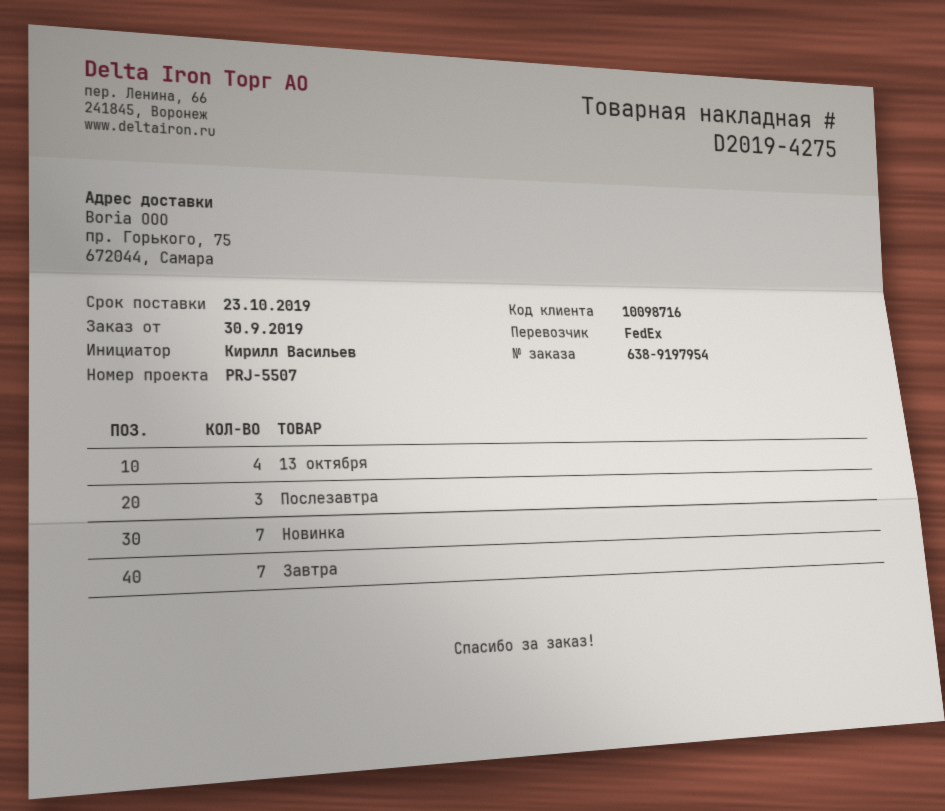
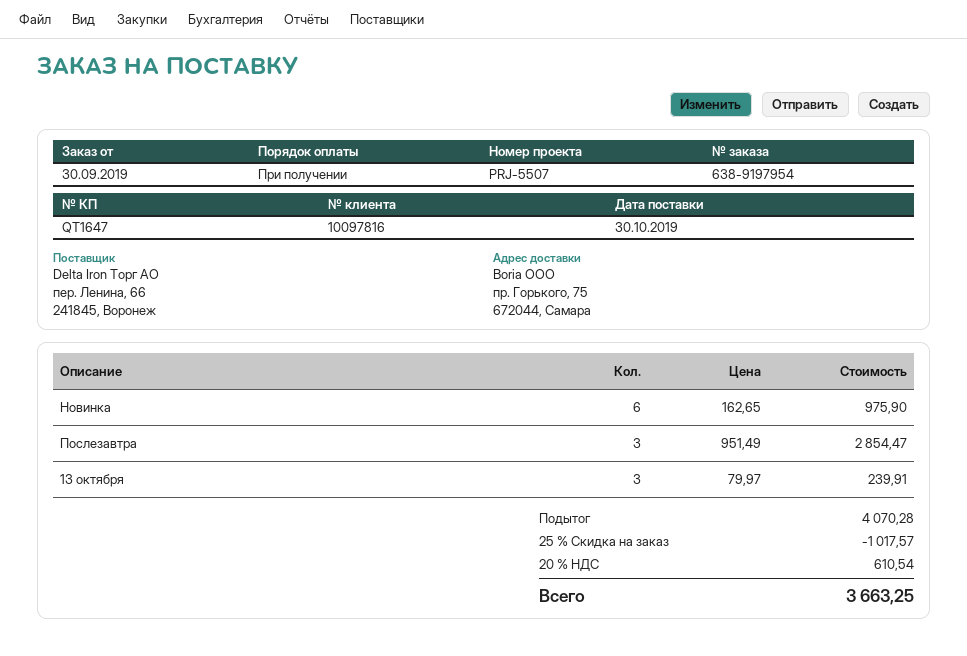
delivery date: 2019-10-23 -> 2019-10-30
customer number: 10098716 -> 10097816
13 октября: 4 -> 3
Новинка: 7 -> 6
Завтра: 7 -> none

